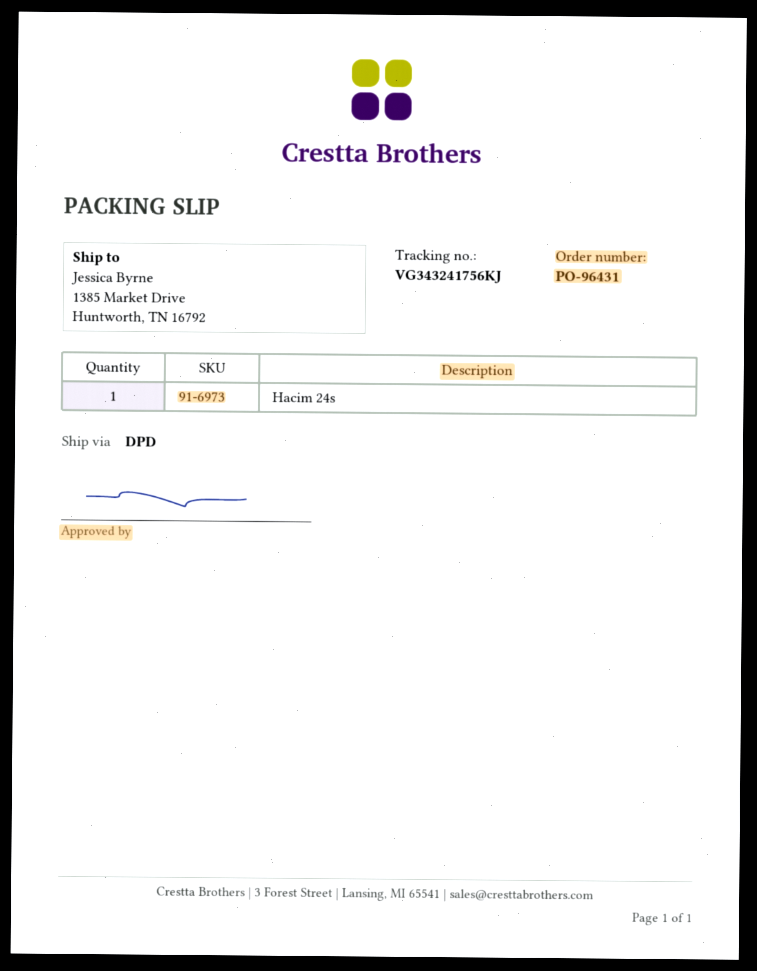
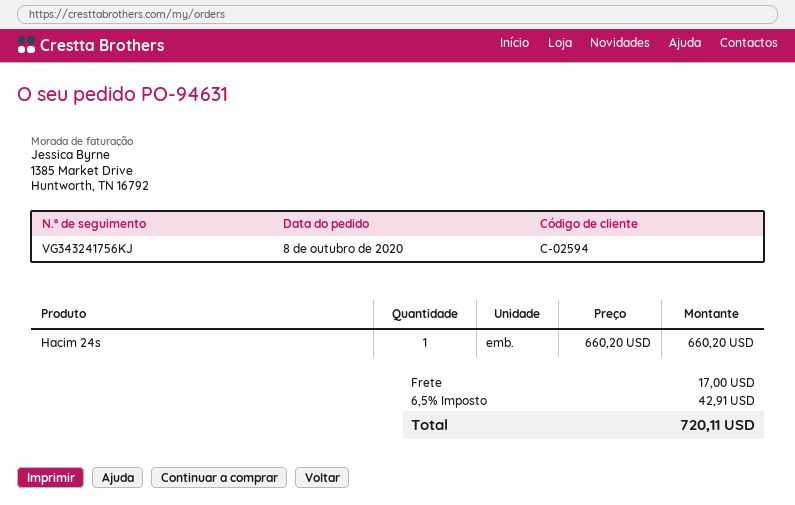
order number: PO-96431 -> PO-94631

